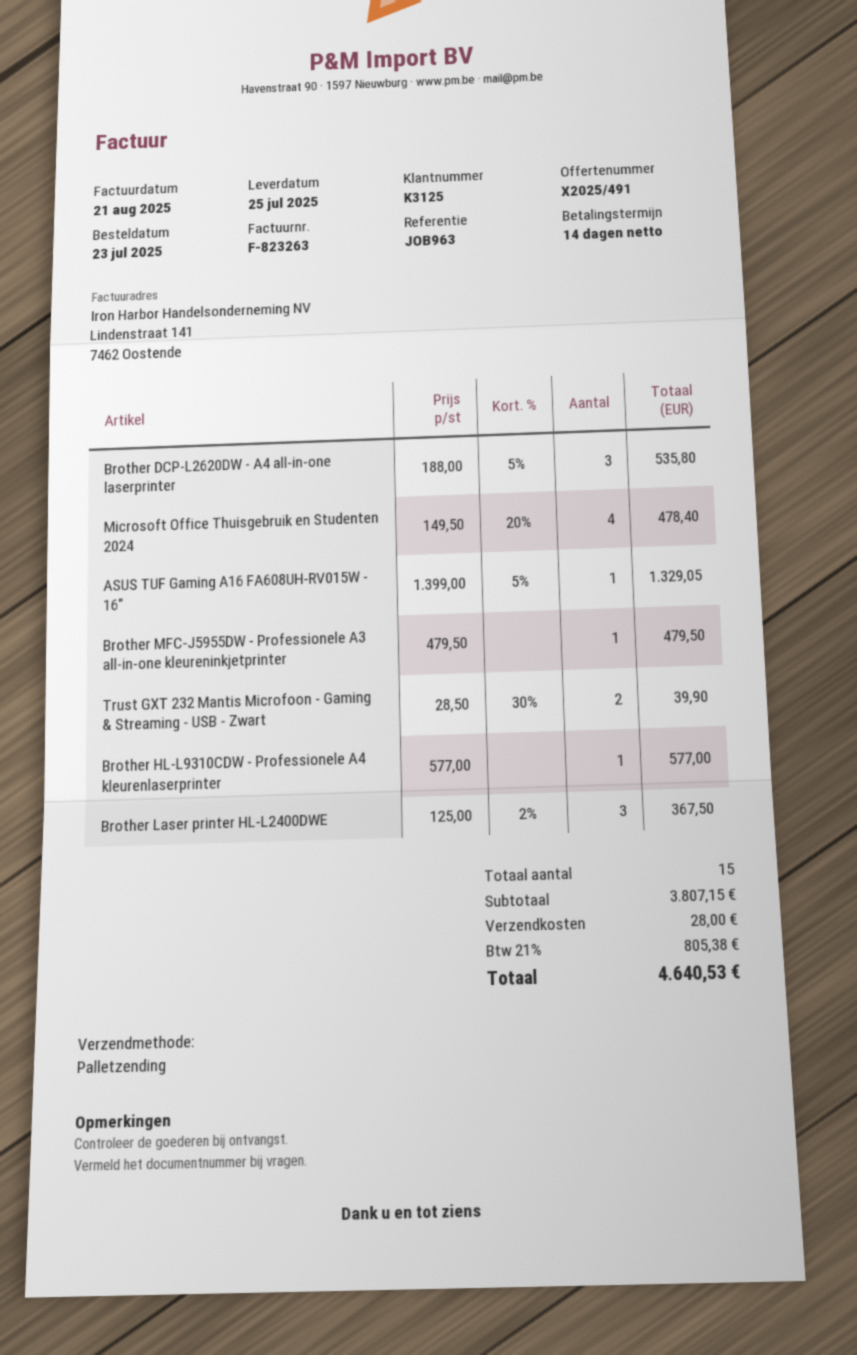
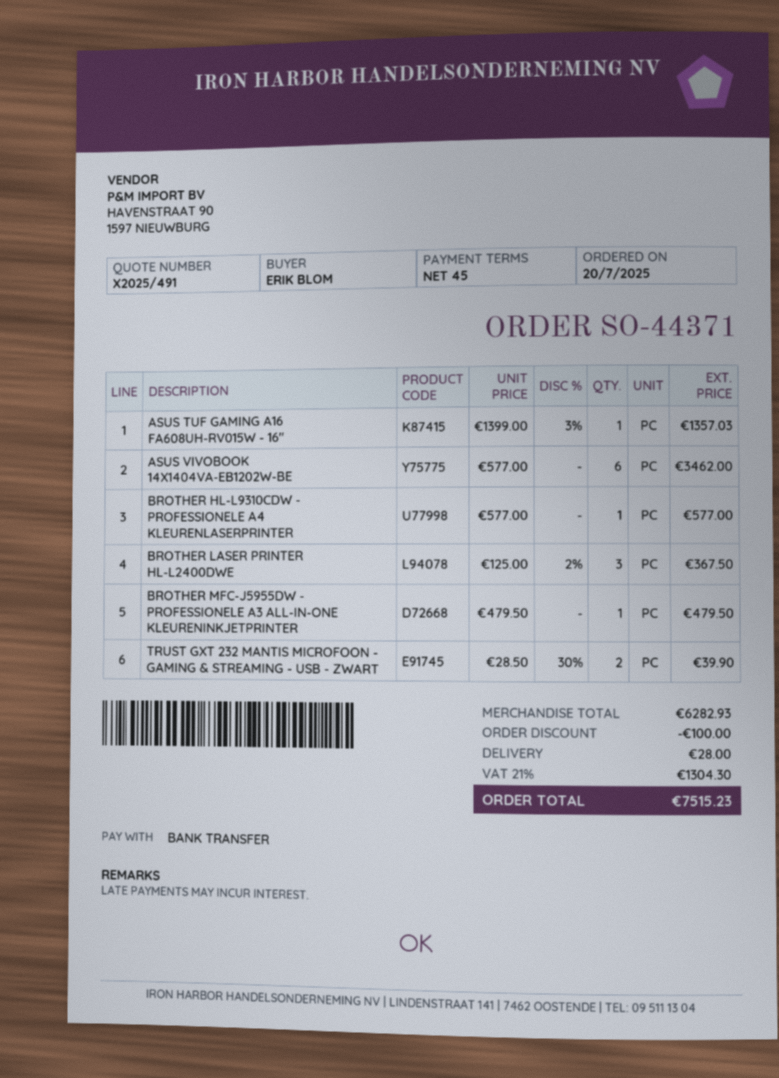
order date: 2025-07-23 -> 2025-07-20
payment terms: 14 days -> 45 days
Brother DCP-L2620DW - A4 all-in-one laserprinter: 3 x 188.00 - 5% = 535.80 -> none
Microsoft Office Thuisgebruik en Studenten 2024: 4 x 149.50 - 20% = 478.40 -> none
ASUS TUF Gaming A16 FA608UH-RV015W - 16": 1 x 1399.00 - 5% = 1329.05 -> 1 x 1399.00 - 3% = 1357.03
ASUS VIVOBOOK 14X1404VA-EB1202W-BE: none -> 6 x 577.00 = 3462.00
subtotal: 3807.15 -> 6282.93
discount: none -> 100.00
tax: 21% = 805.38 -> 21% = 1304.30
total: 4640.53 -> 7515.23

